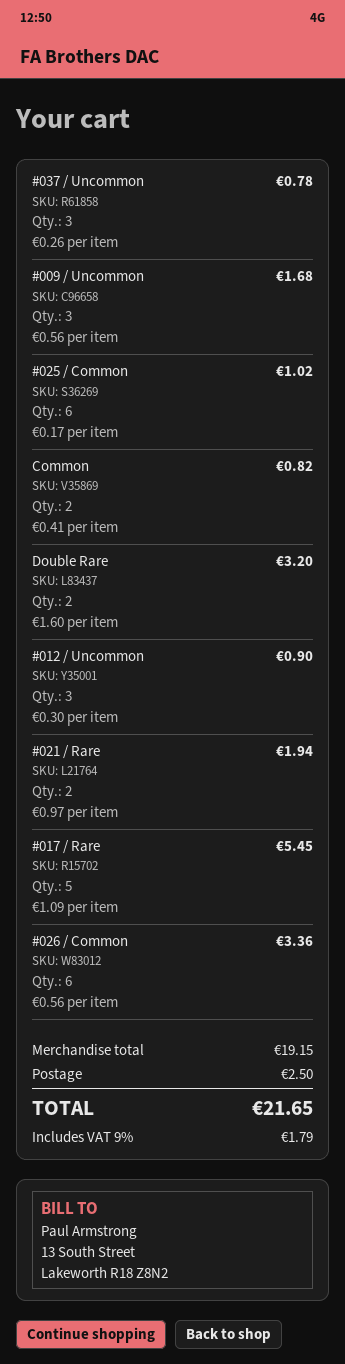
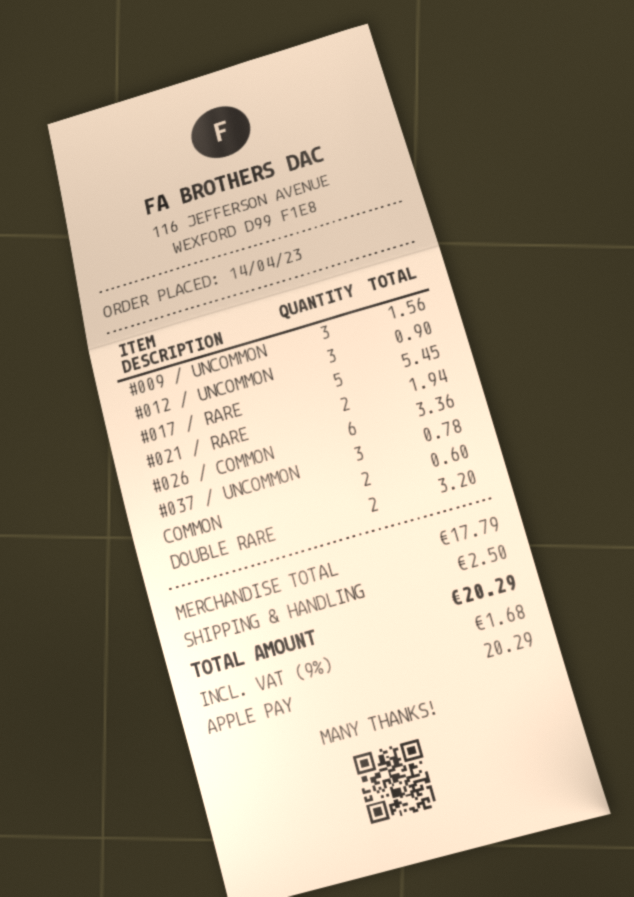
#009 / Uncommon: 3 for 1.68 -> 3 for 1.56
#025 / Common: 6 for 1.02 -> none
Common: 2 for 0.82 -> 2 for 0.60
subtotal: 19.15 -> 17.79
tax: 9% = 1.79 -> 9% = 1.68
total: 21.65 -> 20.29

